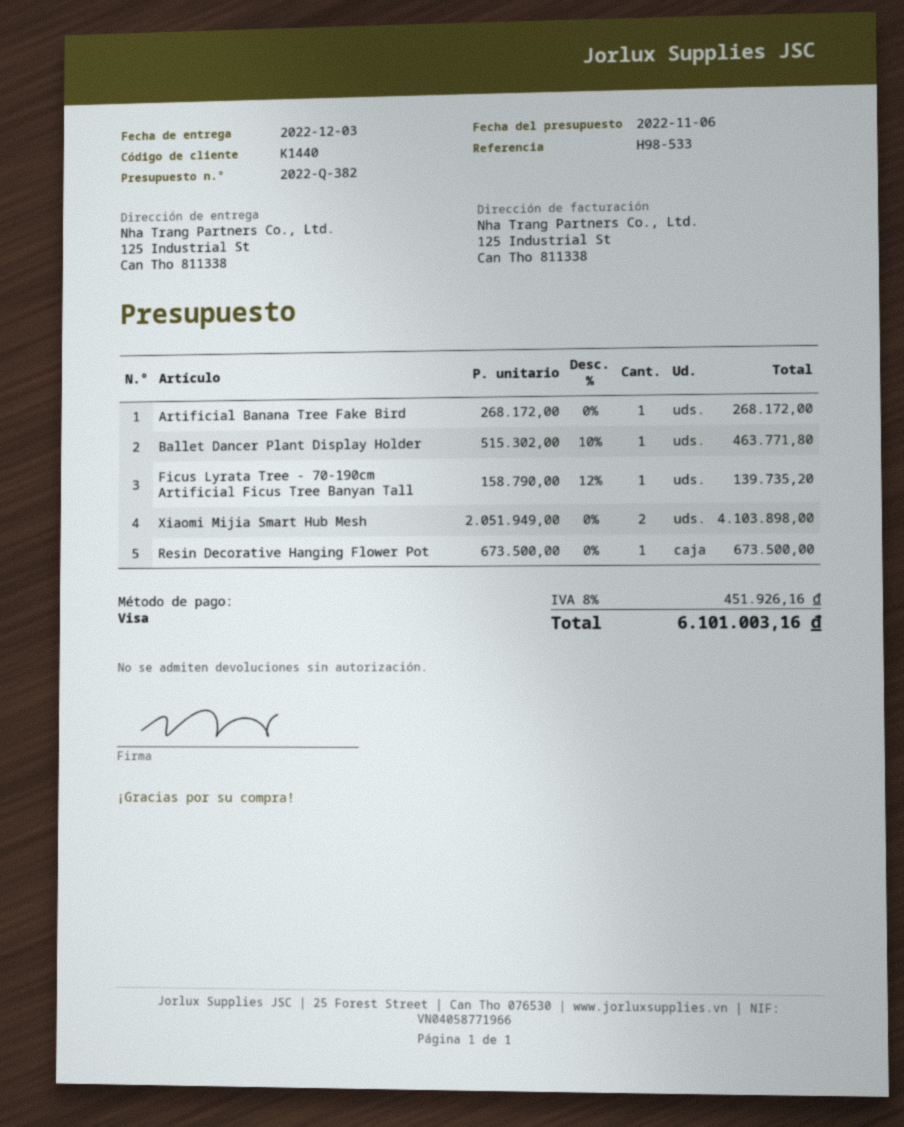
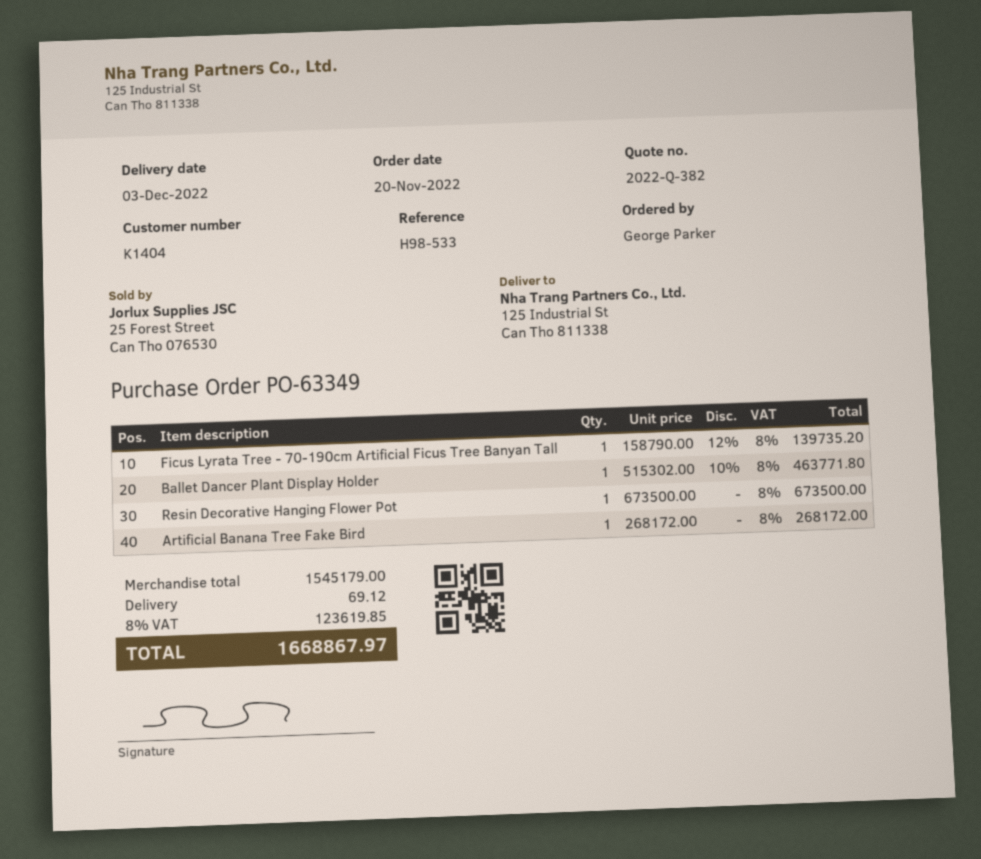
customer number: K1440 -> K1404
Xiaomi Mijia Smart Hub Mesh: 2 x 2051949.00 = 4103898.00 -> none
shipping: none -> 69.12
tax: 8% = 451926.16 -> 8% = 123619.85
total: 6101003.16 -> 1668867.97

